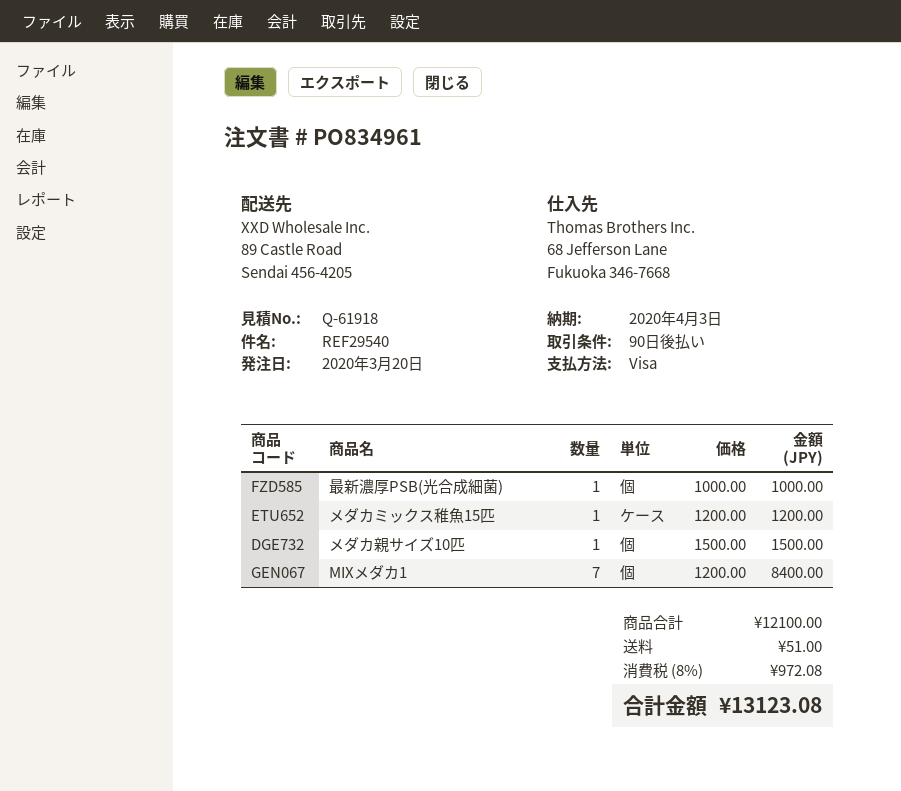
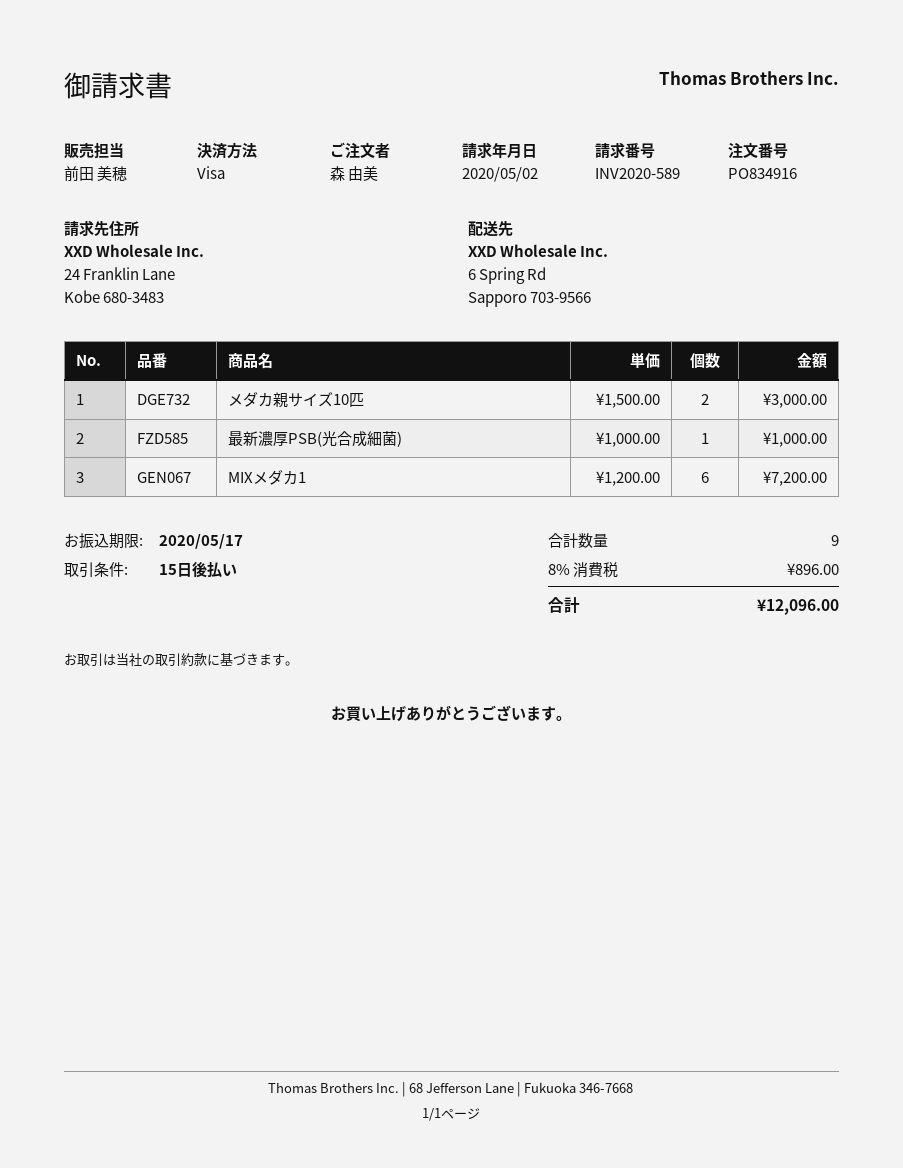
order number: PO834961 -> PO834916
payment terms: 90 days -> 15 days
ship to: 89 Castle Road, Sendai 456-4205 -> 6 Spring Rd, Sapporo 703-9566
メダカミックス稚魚15匹: 1 x 1200.00 = 1200.00 -> none
メダカ親サイズ10匹: 1 x 1500.00 = 1500.00 -> 2 x 1500.00 = 3000.00
MIXメダカ1: 7 x 1200.00 = 8400.00 -> 6 x 1200.00 = 7200.00
shipping: 51.00 -> none
tax: 8% = 972.08 -> 8% = 896.00
total: 13123.08 -> 12096.00

